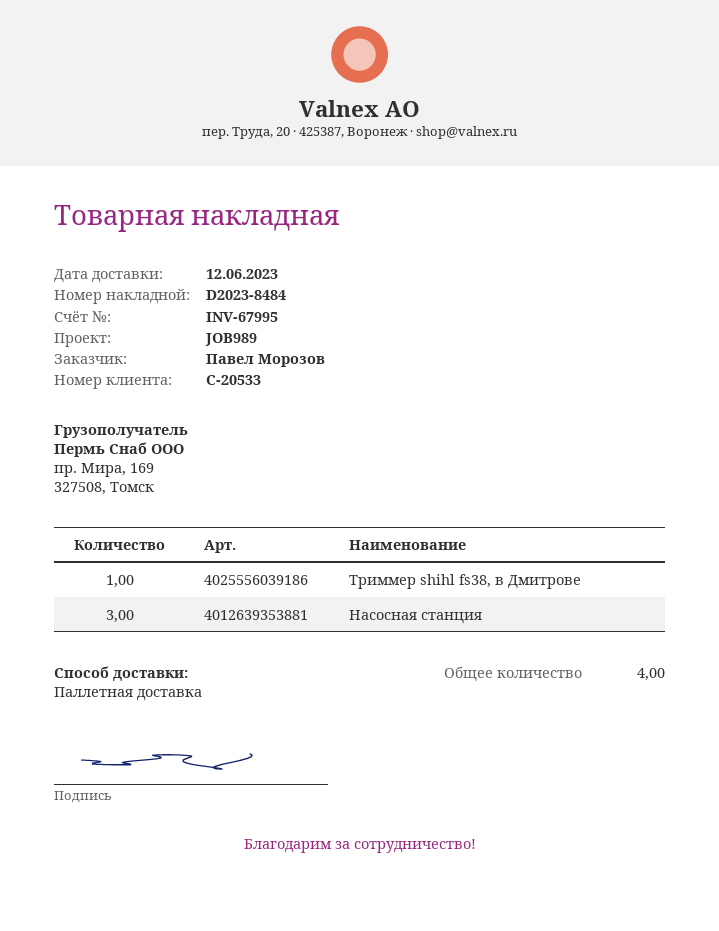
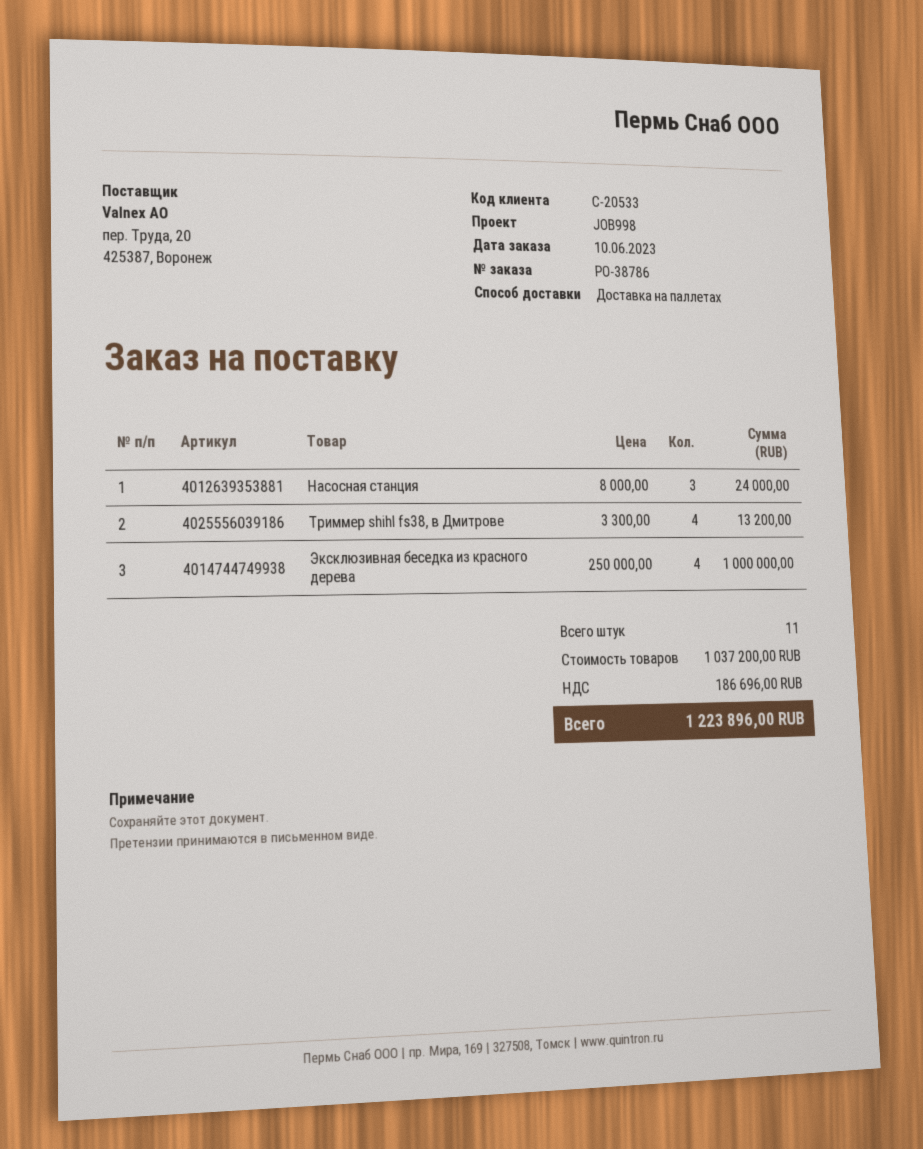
reference: JOB989 -> JOB998
Триммер shihl fs38, в Дмитрове: 1 -> 4
Эксклюзивная беседка из красного дерева: none -> 4
total quantity: 4 -> 11

